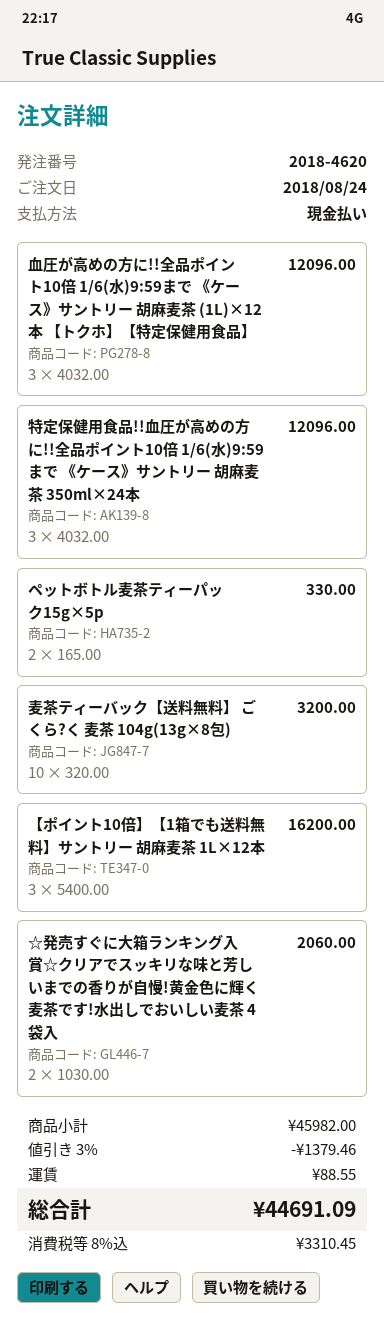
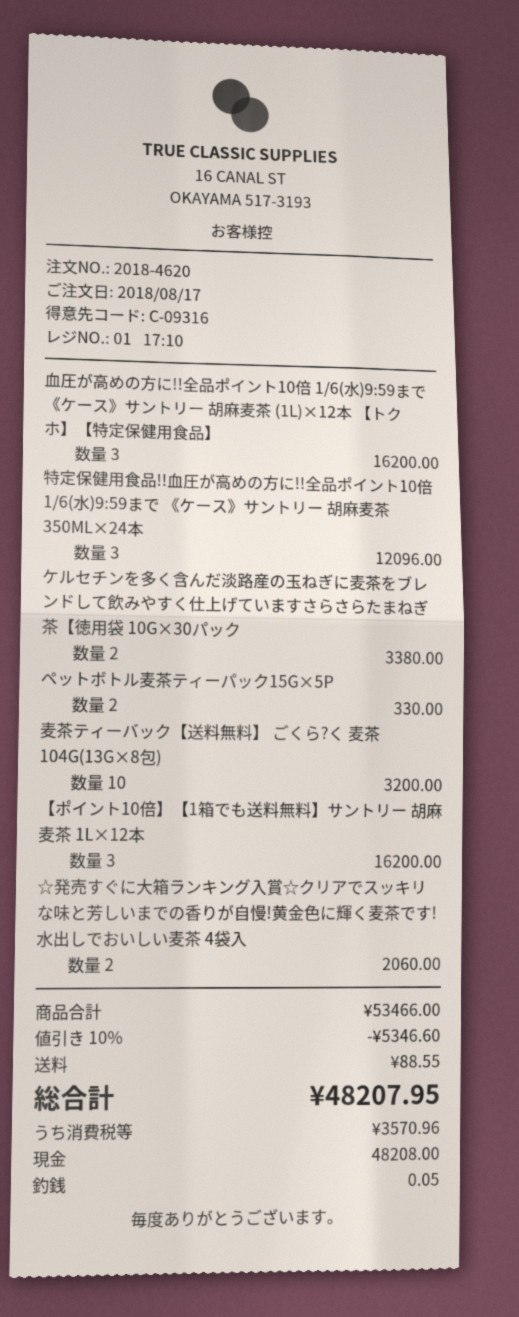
order date: 2018-08-24 -> 2018-08-17
血圧が高めの方に!!全品ポイント10倍 1/6(水)9:59まで 《ケース》サントリー 胡麻麦茶 (1L)×12本 【トクホ】【特定保健用食品】: 3 for 12096.00 -> 3 for 16200.00
ケルセチンを多く含んだ淡路産の玉ねぎに麦茶をブレンドして飲みやすく仕上げていますさらさらたまねぎ茶【徳用袋 10G×30パック: none -> 2 for 3380.00
subtotal: 45982.00 -> 53466.00
discount: 3% = 1379.46 -> 10% = 5346.60
tax: 3310.45 -> 3570.96
total: 44691.09 -> 48207.95

